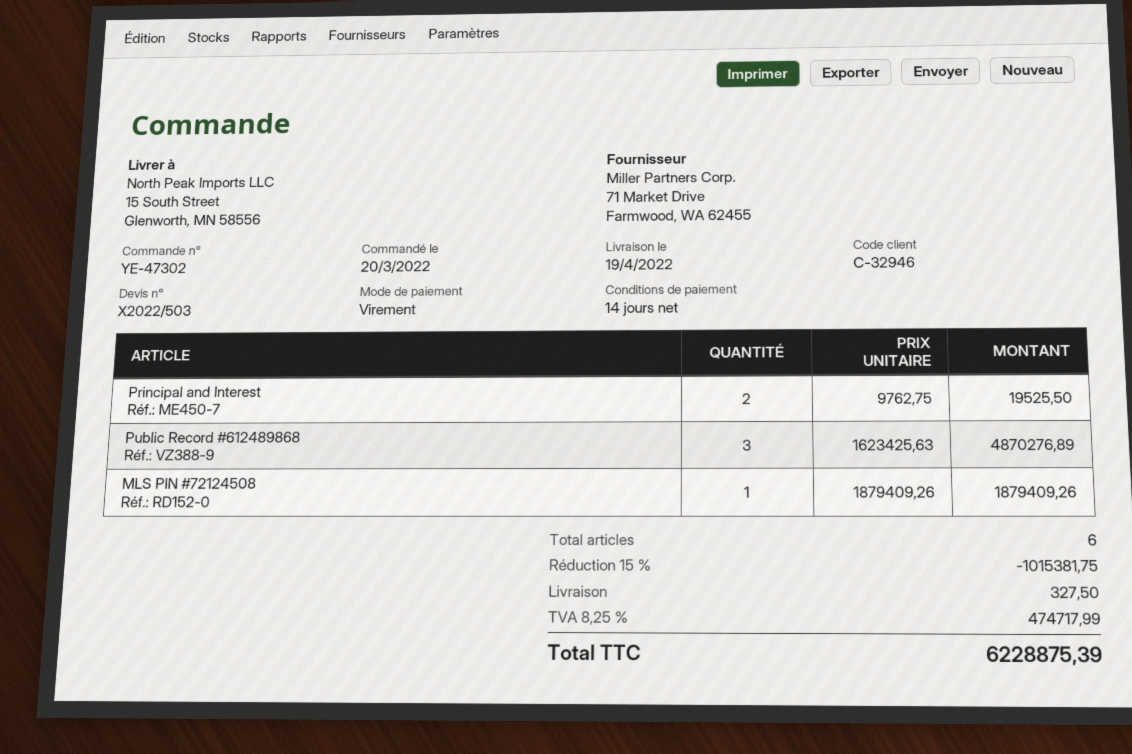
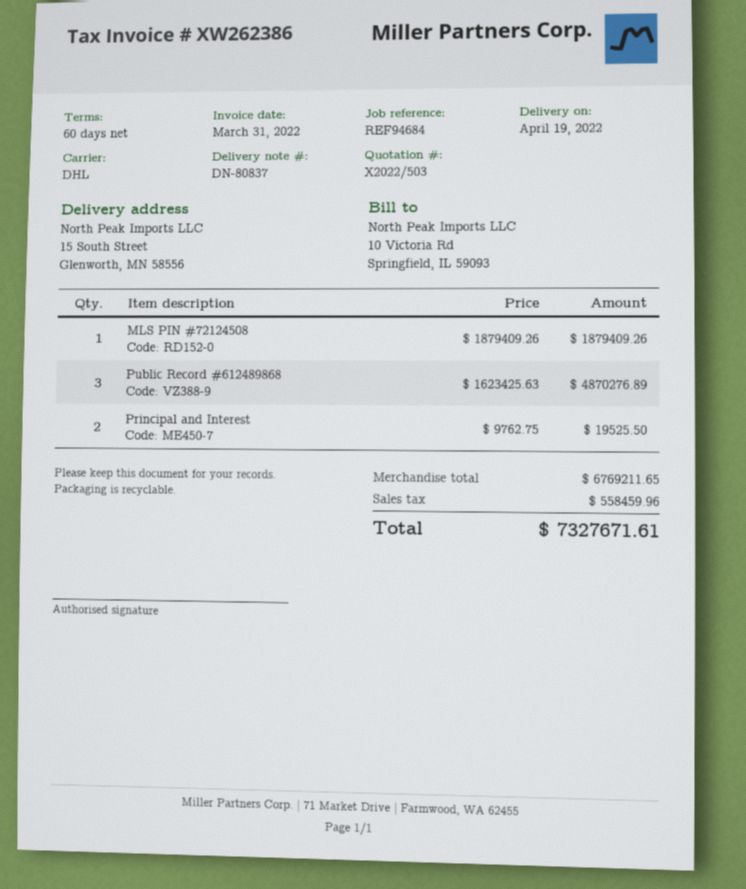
payment terms: 14 days -> 60 days
discount: 15% = 1015381.75 -> none
shipping: 327.50 -> none
tax: 474717.99 -> 558459.96
total: 6228875.39 -> 7327671.61

